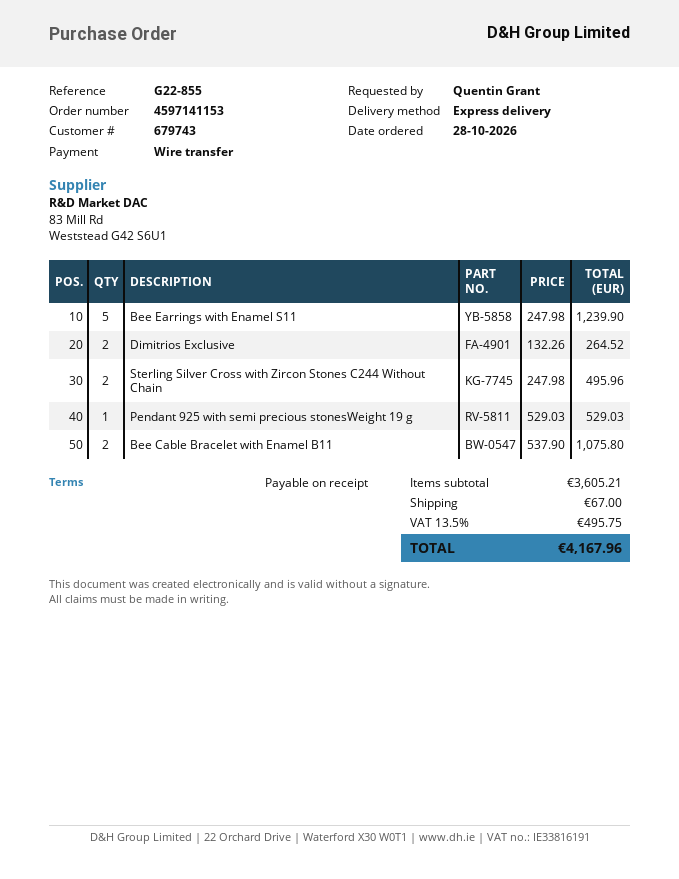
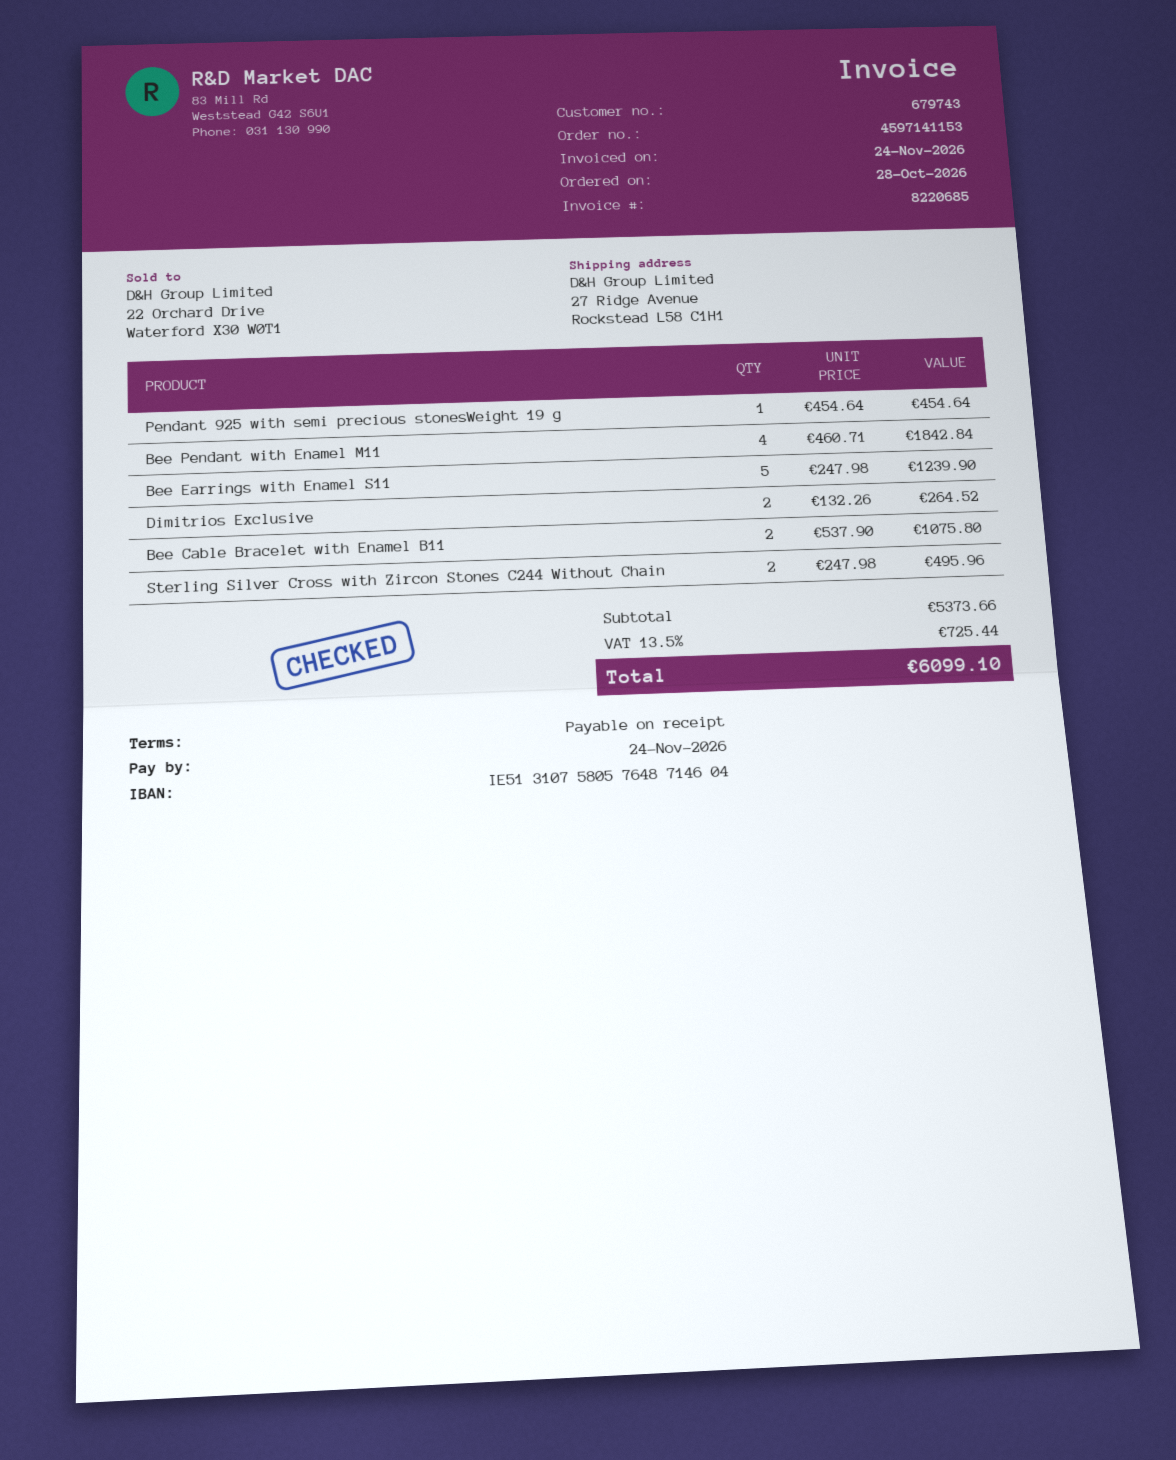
Pendant 925 with semi precious stonesWeight 19 g: 1 x 529.03 = 529.03 -> 1 x 454.64 = 454.64
Bee Pendant with Enamel M11: none -> 4 x 460.71 = 1842.84
subtotal: 3605.21 -> 5373.66
shipping: 67.00 -> none
tax: 13.5% = 495.75 -> 13.5% = 725.44
total: 4167.96 -> 6099.10

